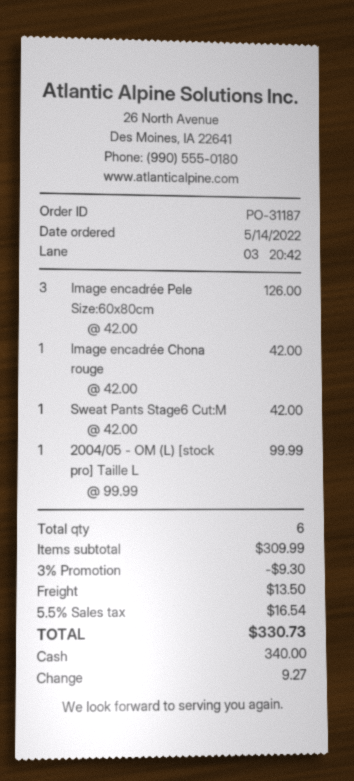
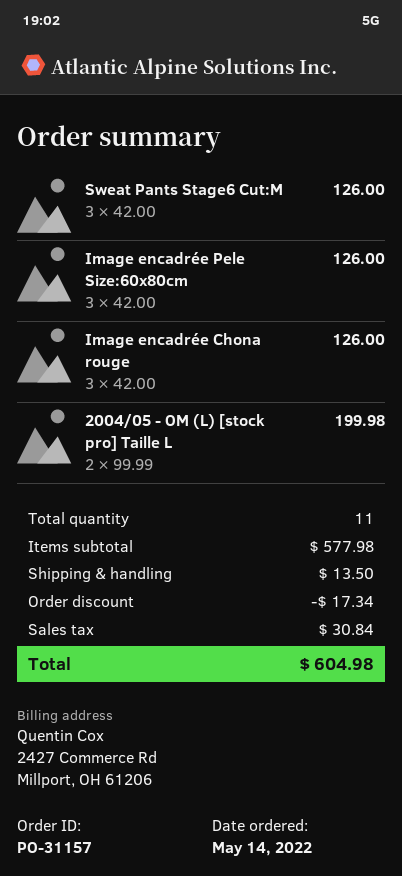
order number: PO-31187 -> PO-31157
Image encadrée Chona rouge: 1 x 42.00 = 42.00 -> 3 x 42.00 = 126.00
Sweat Pants Stage6 Cut:M: 1 x 42.00 = 42.00 -> 3 x 42.00 = 126.00
2004/05 - OM (L) [stock pro] Taille L: 1 x 99.99 = 99.99 -> 2 x 99.99 = 199.98
total quantity: 6 -> 11
subtotal: 309.99 -> 577.98
discount: 9.30 -> 17.34
tax: 16.54 -> 30.84
total: 330.73 -> 604.98

